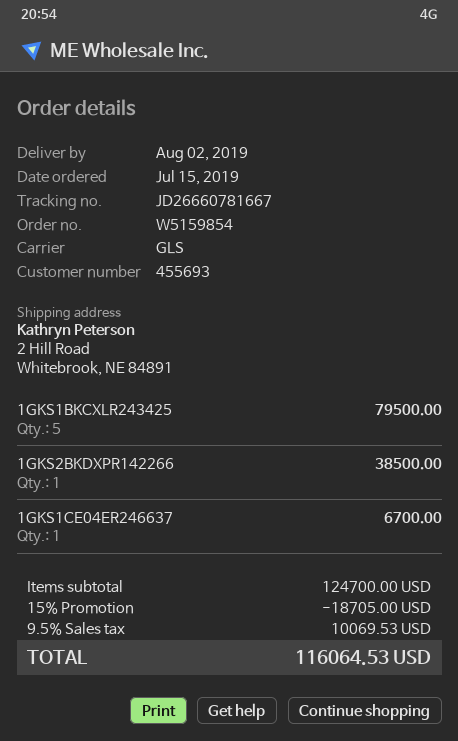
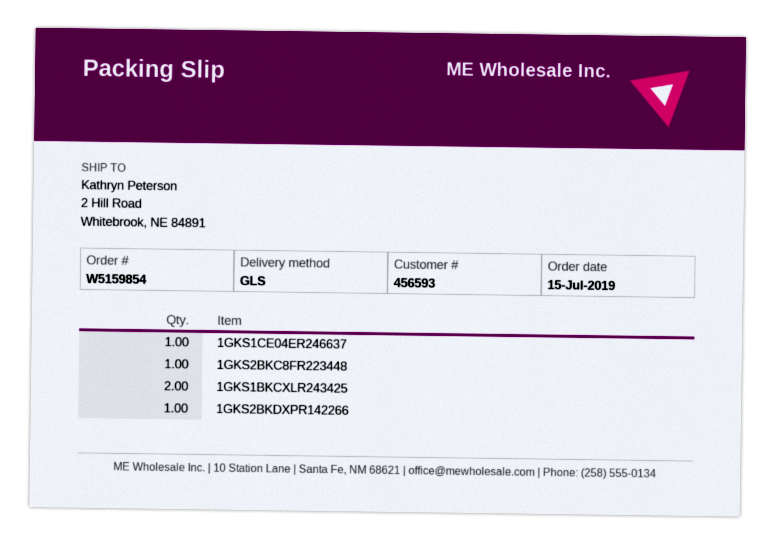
customer number: 455693 -> 456593
1GKS1BKCXLR243425: 5 -> 2
1GKS2BKC8FR223448: none -> 1

